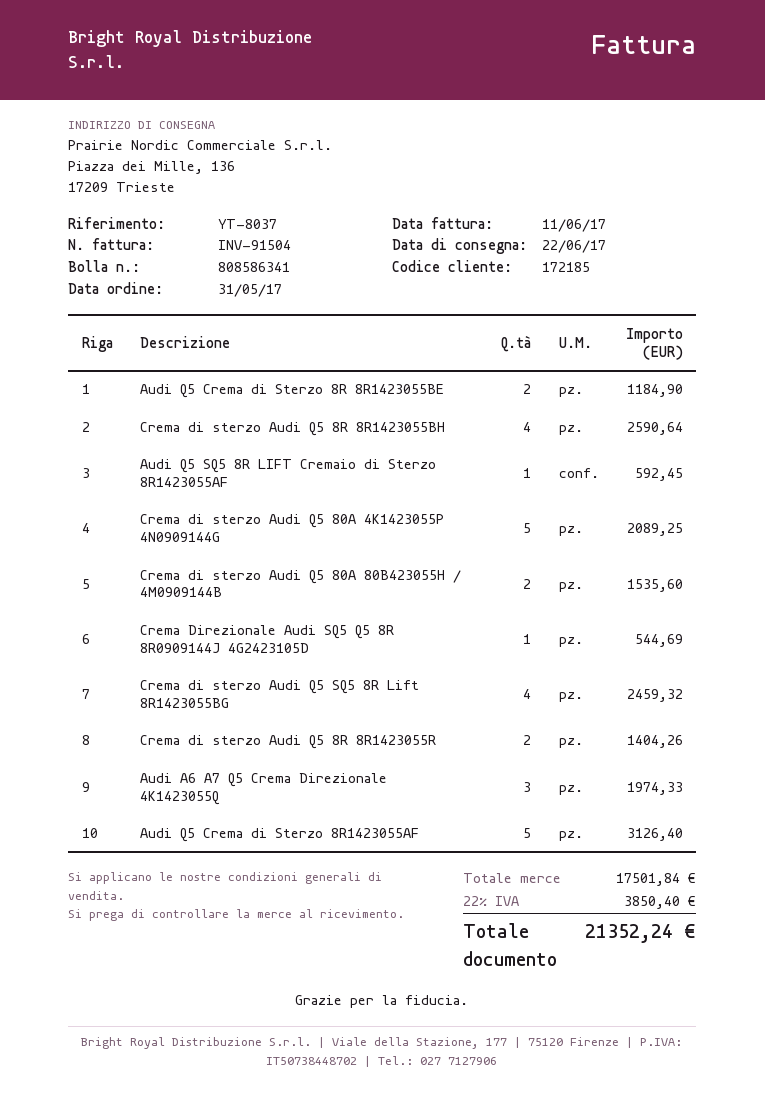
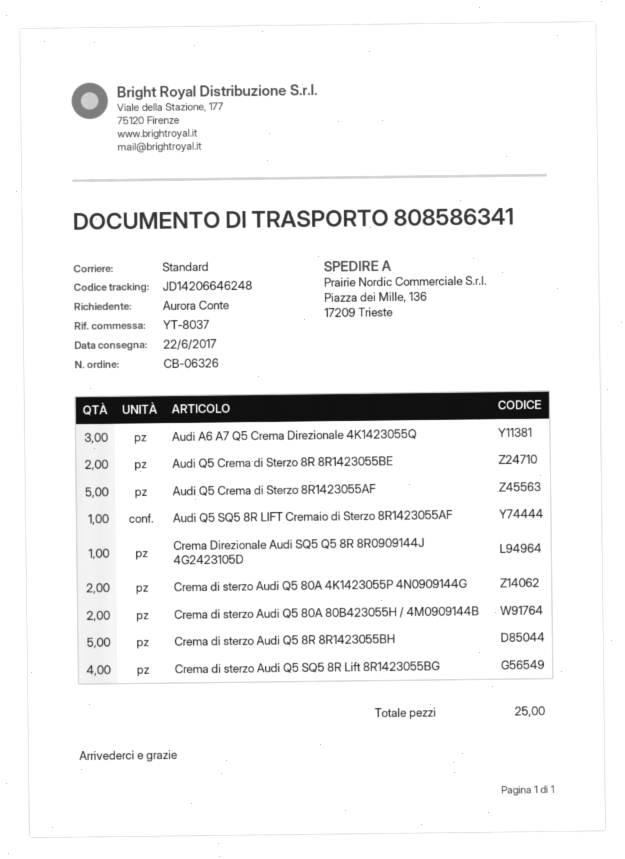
Crema di sterzo Audi Q5 8R 8R1423055BH: 4 -> 5
Crema di sterzo Audi Q5 80A 4K1423055P 4N0909144G: 5 -> 2
Crema di sterzo Audi Q5 8R 8R1423055R: 2 -> none

